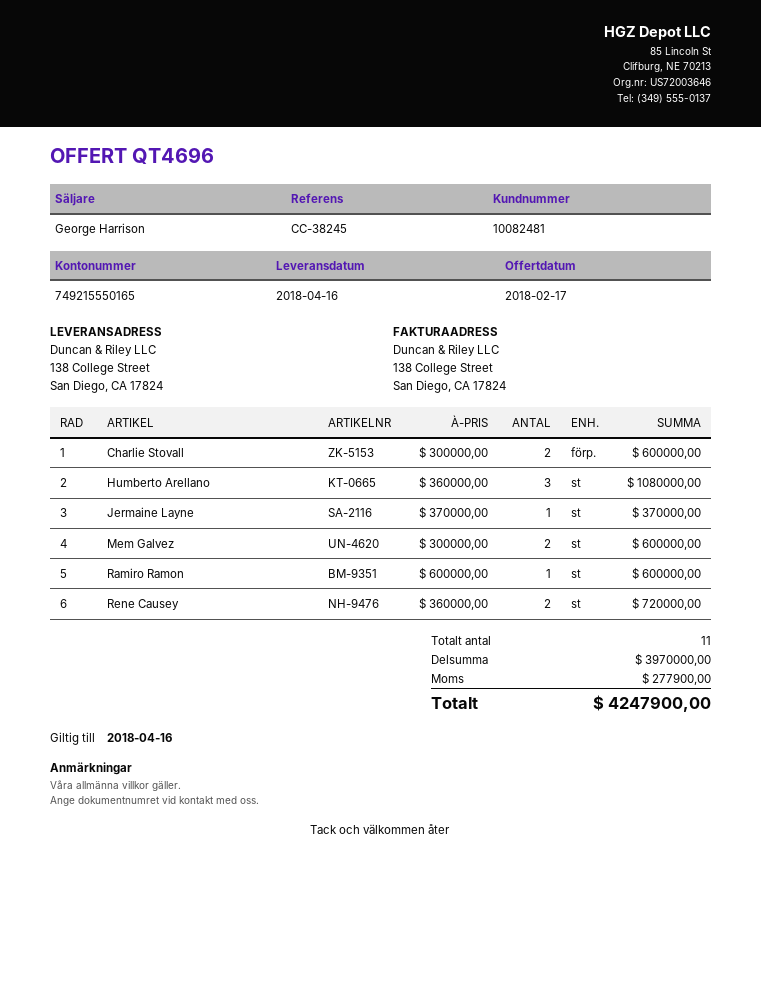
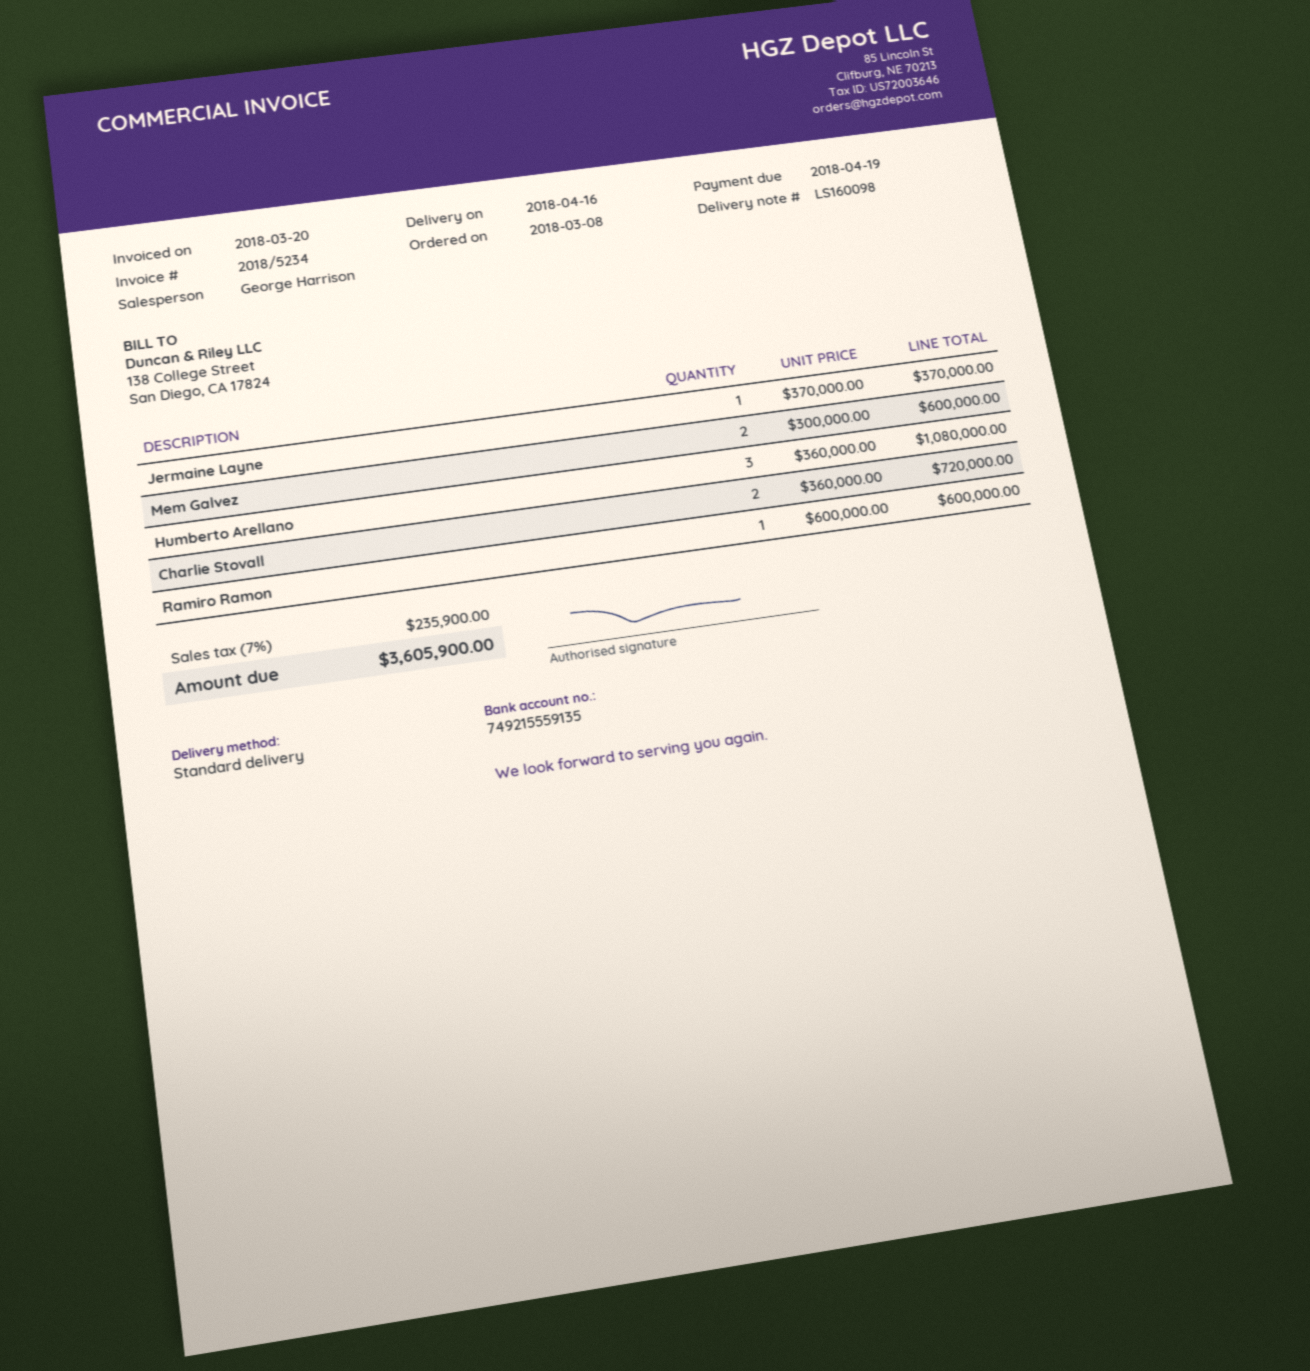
bank account: 749215550165 -> 749215559135
Charlie Stovall: 2 x 300000.00 = 600000.00 -> 2 x 360000.00 = 720000.00
Rene Causey: 2 x 360000.00 = 720000.00 -> none
tax: 277900.00 -> 235900.00
total: 4247900.00 -> 3605900.00

